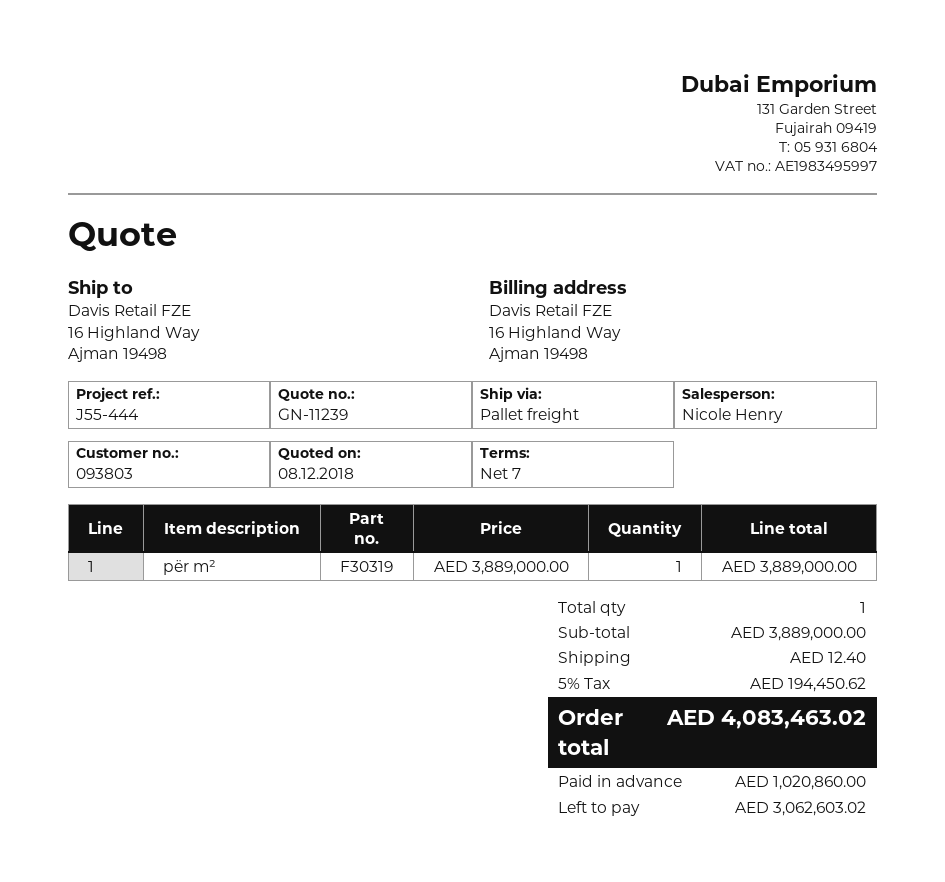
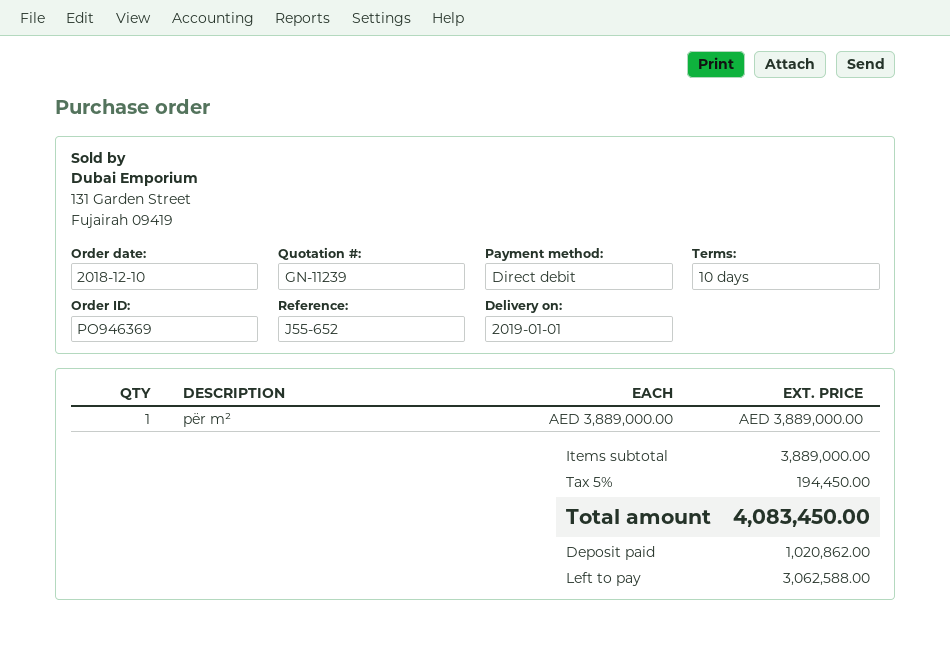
payment terms: 7 days -> 10 days
reference: J55-444 -> J55-652
shipping: 12.40 -> none
tax: 5% = 194450.62 -> 5% = 194450.00
total: 4083463.02 -> 4083450.00
deposit: 1020860.00 -> 1020862.00
balance: 3062603.02 -> 3062588.00

